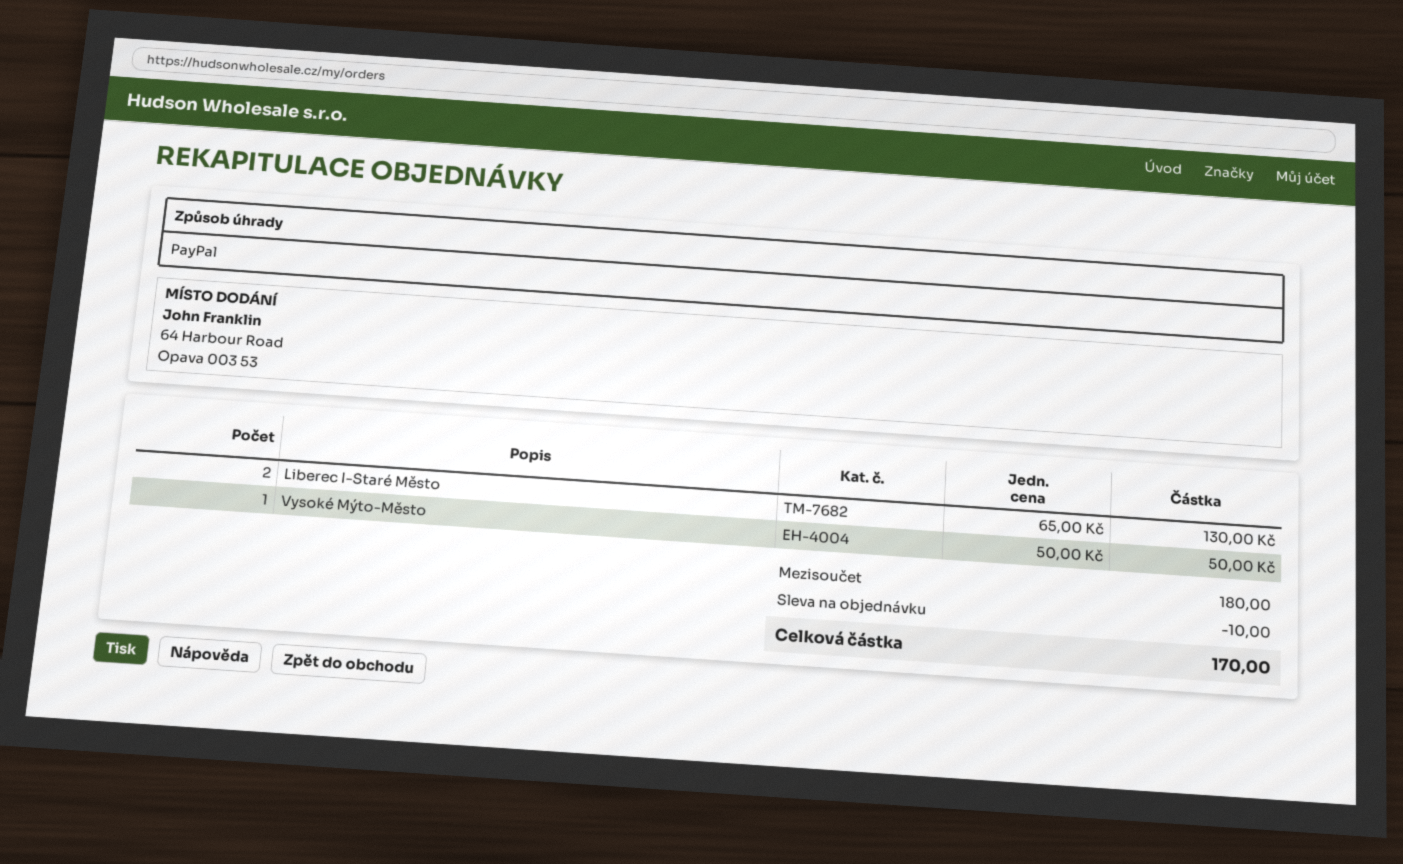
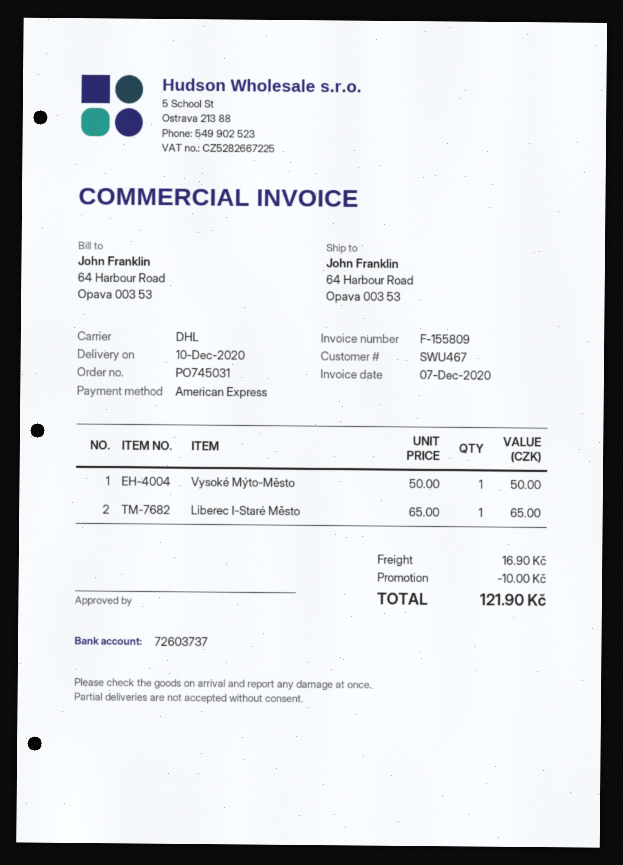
payment method: PayPal -> American Express
Liberec I-Staré Město: 2 x 65.00 = 130.00 -> 1 x 65.00 = 65.00
shipping: none -> 16.90
total: 170.00 -> 121.90

